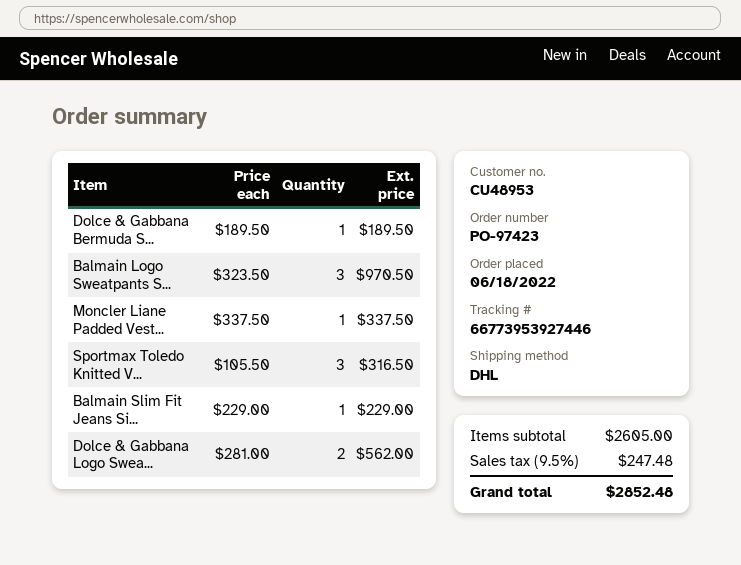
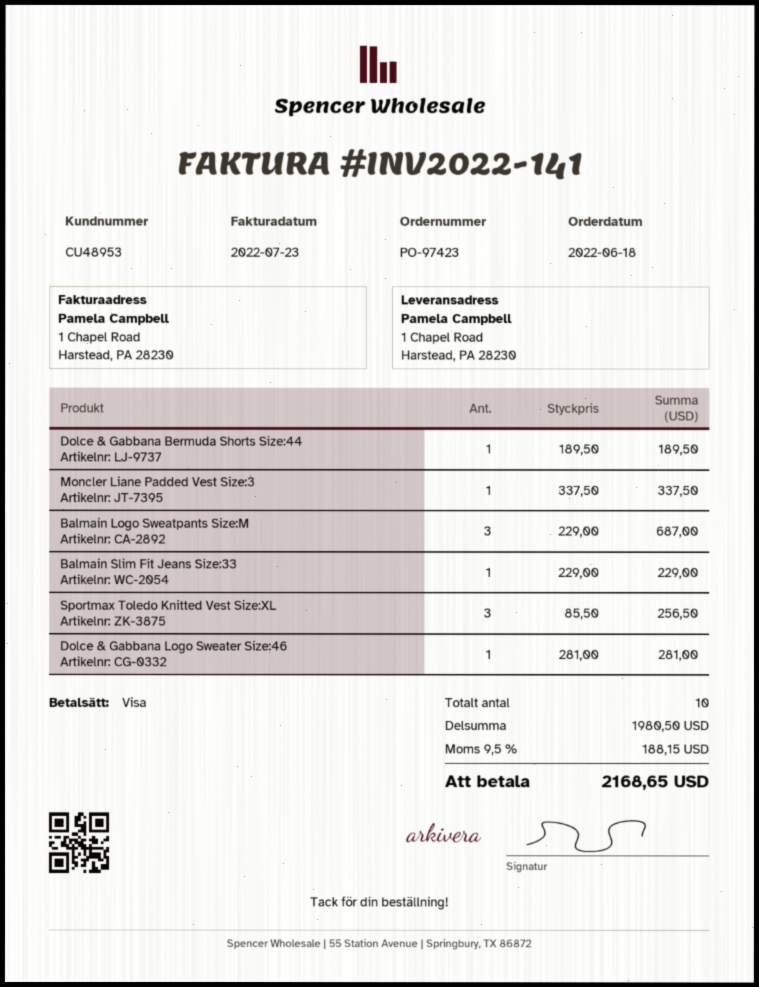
Balmain Logo Sweatpants S...: 3 x 323.50 = 970.50 -> 3 x 229.00 = 687.00
Sportmax Toledo Knitted V...: 3 x 105.50 = 316.50 -> 3 x 85.50 = 256.50
Dolce & Gabbana Logo Swea...: 2 x 281.00 = 562.00 -> 1 x 281.00 = 281.00
subtotal: 2605.00 -> 1980.50
tax: 9.5% = 247.48 -> 9.5% = 188.15
total: 2852.48 -> 2168.65

